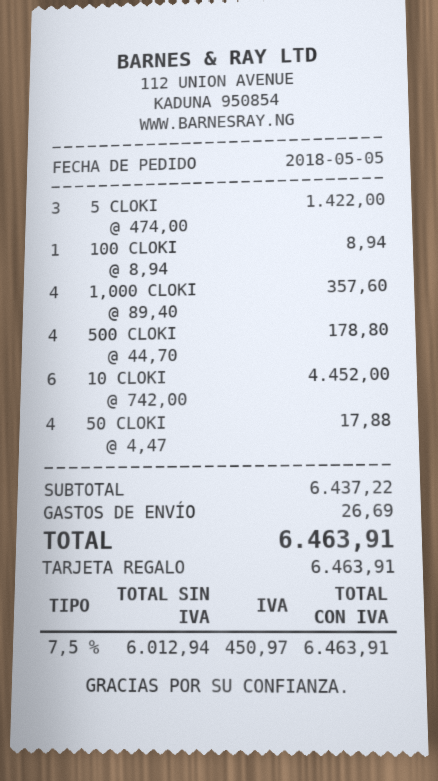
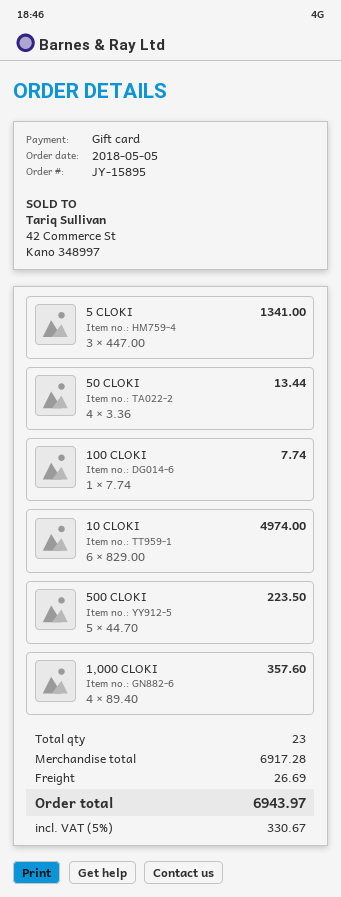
5 CLOKI: 3 x 474.00 = 1422.00 -> 3 x 447.00 = 1341.00
100 CLOKI: 1 x 8.94 = 8.94 -> 1 x 7.74 = 7.74
500 CLOKI: 4 x 44.70 = 178.80 -> 5 x 44.70 = 223.50
10 CLOKI: 6 x 742.00 = 4452.00 -> 6 x 829.00 = 4974.00
50 CLOKI: 4 x 4.47 = 17.88 -> 4 x 3.36 = 13.44
subtotal: 6437.22 -> 6917.28
tax: 7.5% = 450.97 -> 5% = 330.67
total: 6463.91 -> 6943.97

